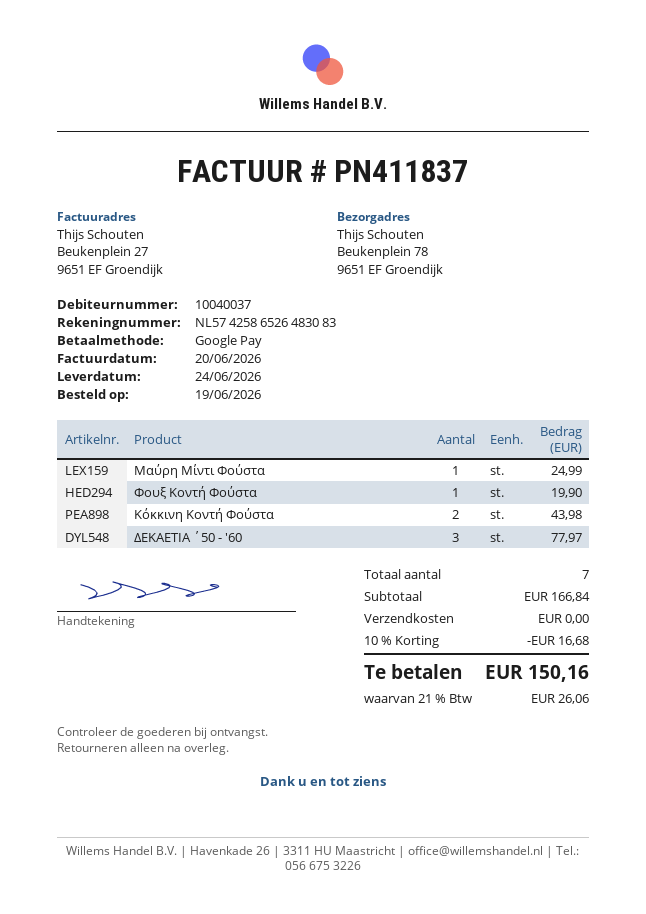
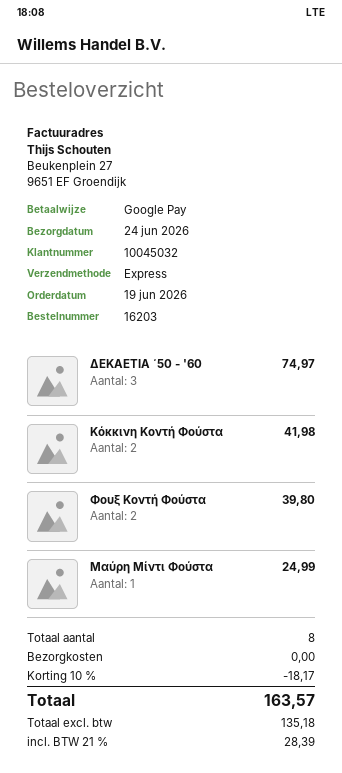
customer number: 10040037 -> 10045032
Φουξ Κοντή Φούστα: 1 for 19.90 -> 2 for 39.80
Κόκκινη Κοντή Φούστα: 2 for 43.98 -> 2 for 41.98
ΔΕΚΑΕΤΙΑ ΄50 - '60: 3 for 77.97 -> 3 for 74.97
total quantity: 7 -> 8
discount: 10% = 16.68 -> 10% = 18.17
tax: 21% = 26.06 -> 21% = 28.39
total: 150.16 -> 163.57

